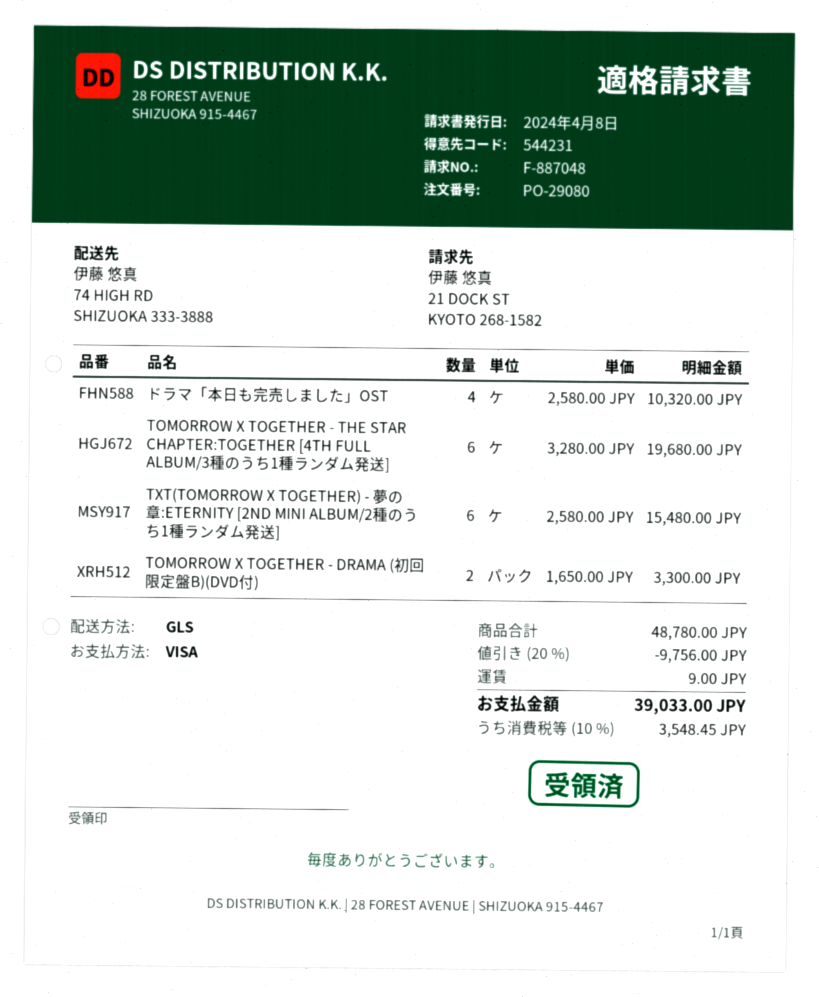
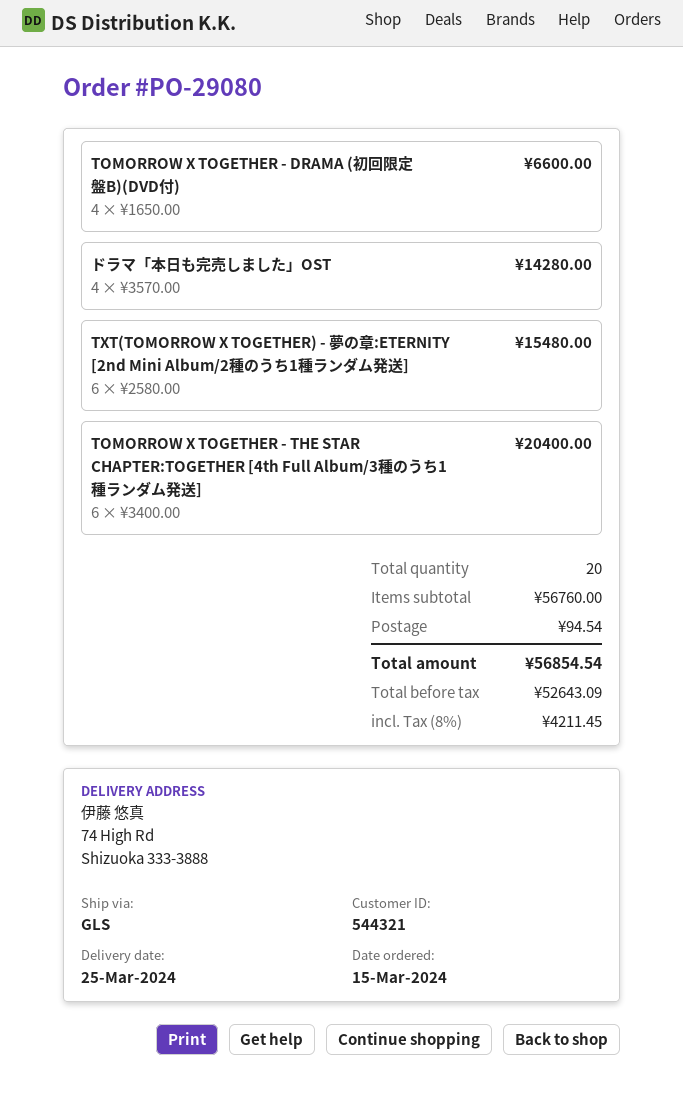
customer number: 544231 -> 544321
ドラマ「本日も完売しました」OST: 4 x 2580.00 = 10320.00 -> 4 x 3570.00 = 14280.00
TOMORROW X TOGETHER - THE STAR CHAPTER:TOGETHER [4TH FULL ALBUM/3種のうち1種ランダム発送]: 6 x 3280.00 = 19680.00 -> 6 x 3400.00 = 20400.00
TOMORROW X TOGETHER - DRAMA (初回限定盤B)(DVD付): 2 x 1650.00 = 3300.00 -> 4 x 1650.00 = 6600.00
subtotal: 48780.00 -> 56760.00
discount: 20% = 9756.00 -> none
shipping: 9.00 -> 94.54
tax: 10% = 3548.45 -> 8% = 4211.45
total: 39033.00 -> 56854.54

